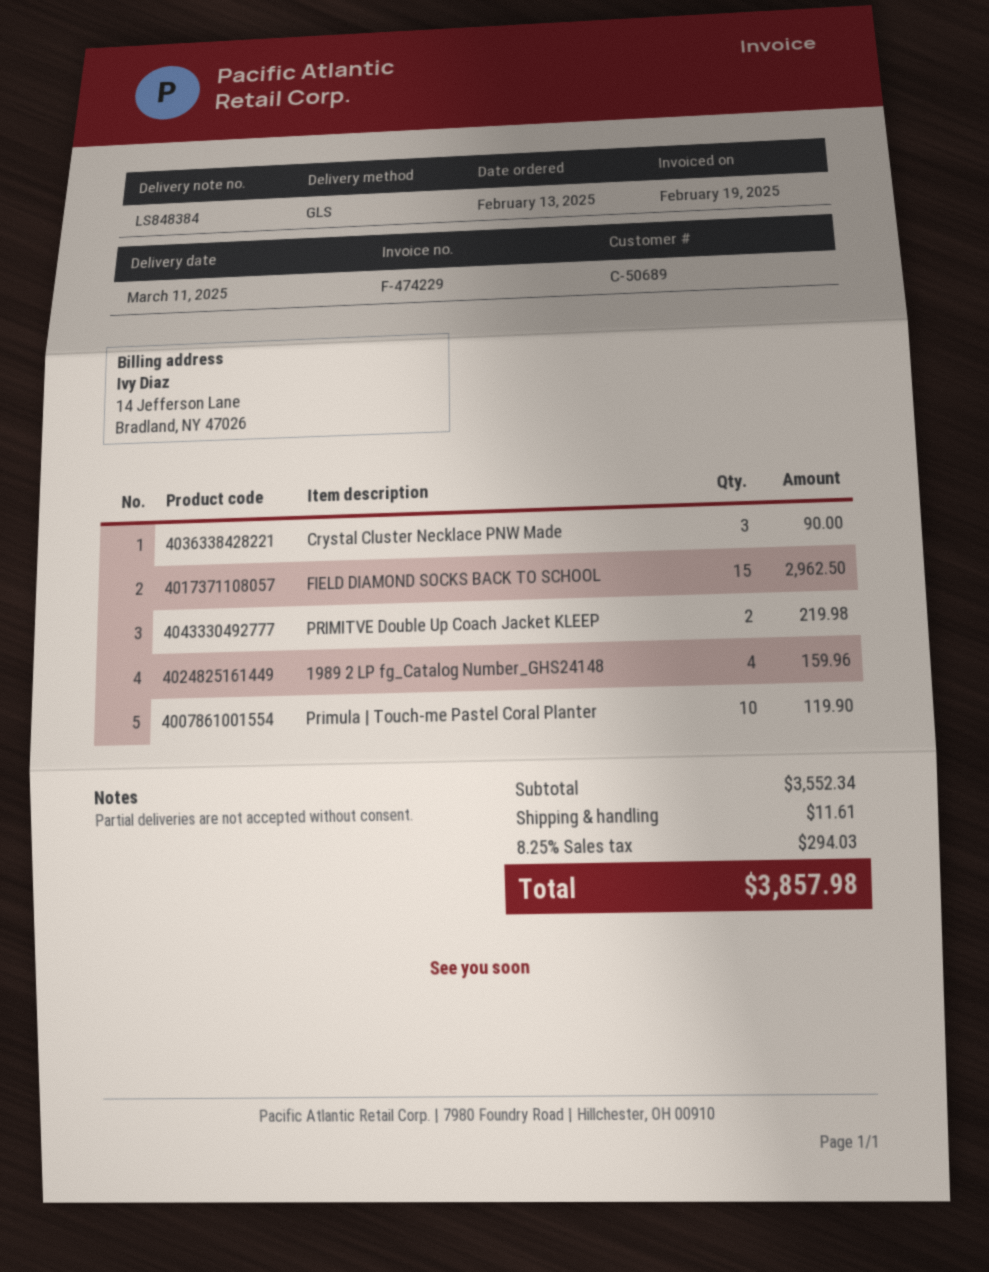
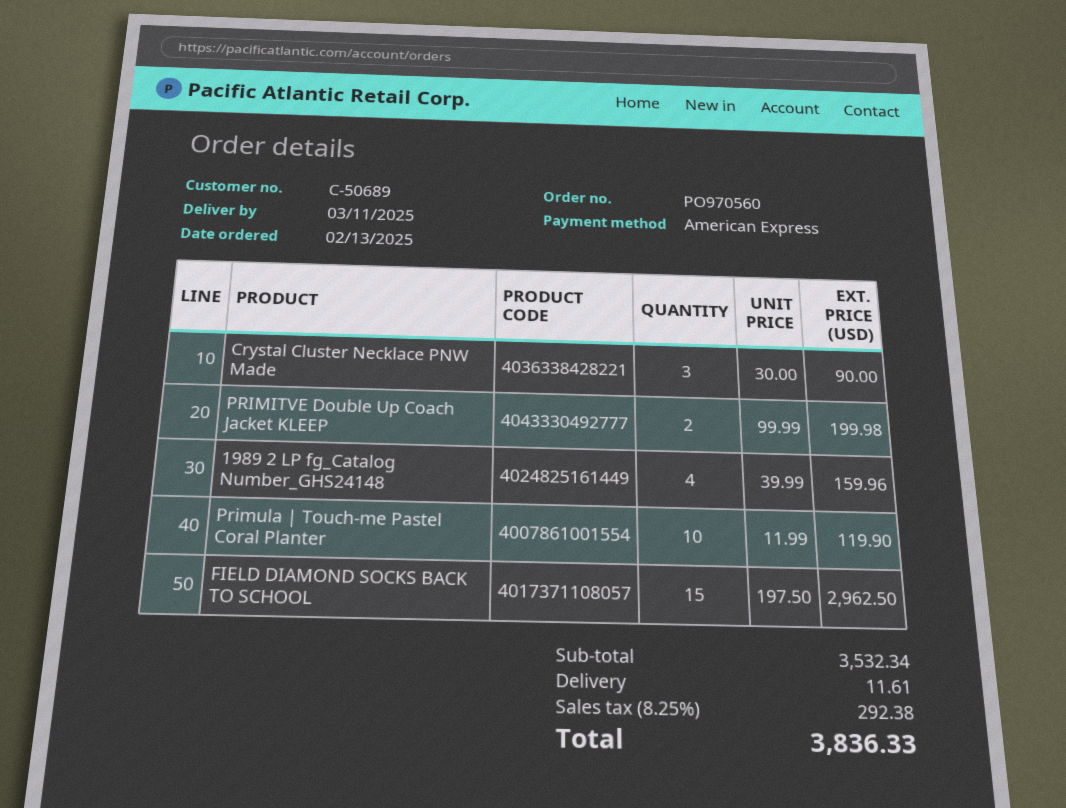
PRIMITVE Double Up Coach Jacket KLEEP: 2 for 219.98 -> 2 for 199.98
subtotal: 3552.34 -> 3532.34
tax: 8.25% = 294.03 -> 8.25% = 292.38
total: 3857.98 -> 3836.33

